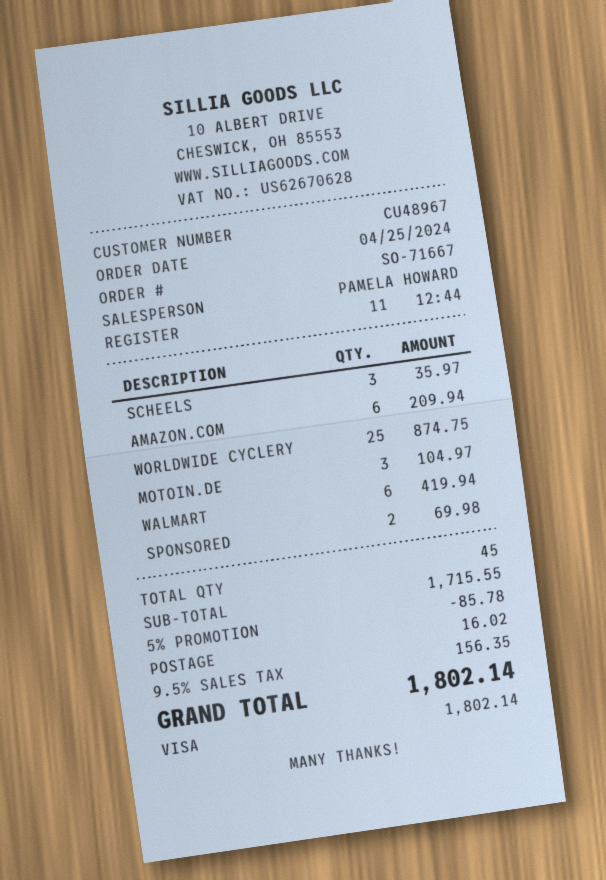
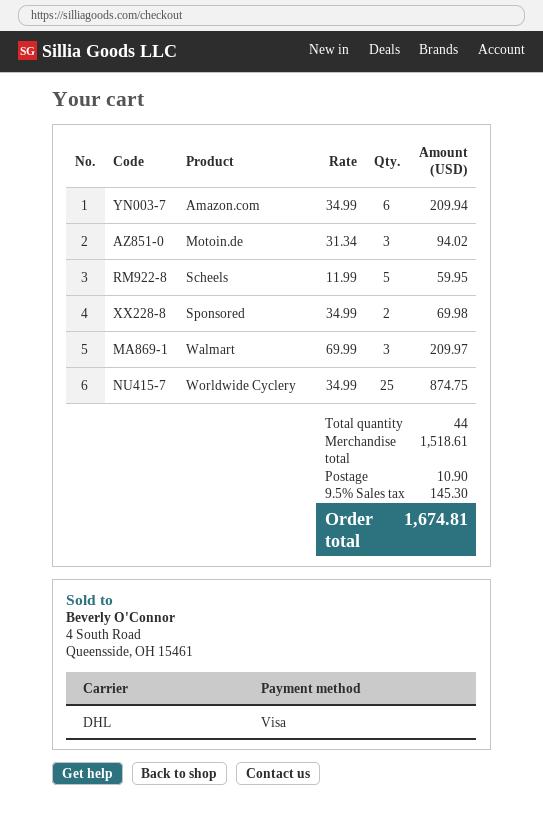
SCHEELS: 3 for 35.97 -> 5 for 59.95
MOTOIN.DE: 3 for 104.97 -> 3 for 94.02
WALMART: 6 for 419.94 -> 3 for 209.97
total quantity: 45 -> 44
subtotal: 1715.55 -> 1518.61
discount: 5% = 85.78 -> none
shipping: 16.02 -> 10.90
tax: 9.5% = 156.35 -> 9.5% = 145.30
total: 1802.14 -> 1674.81

